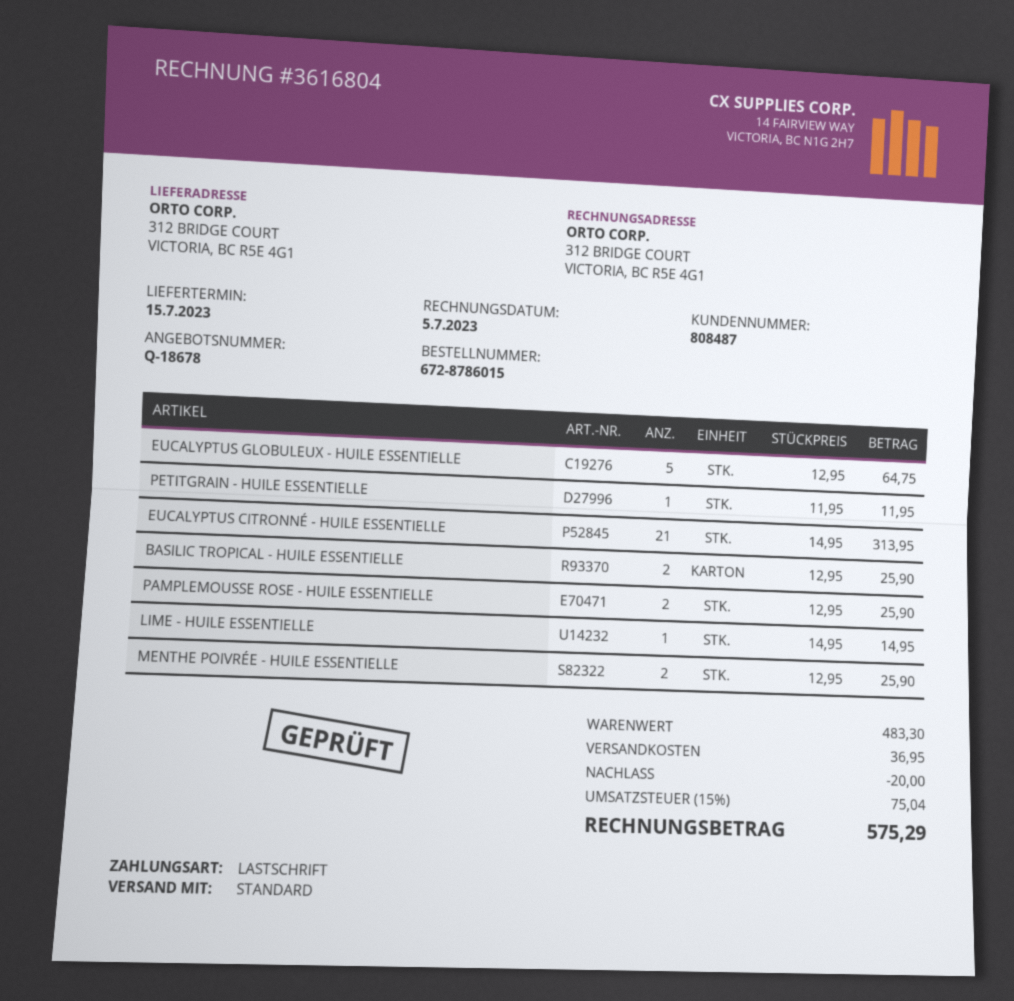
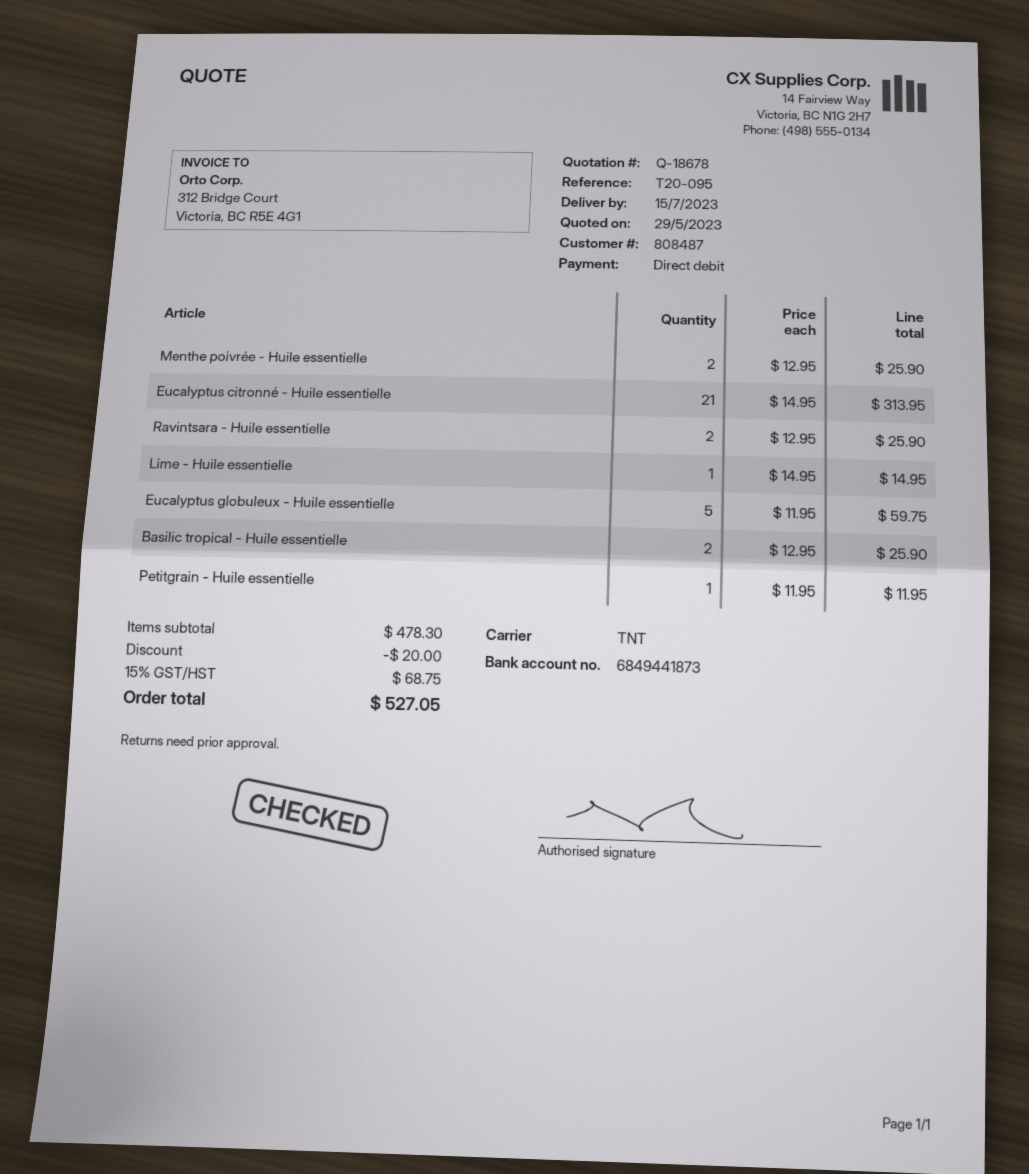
shipping method: standard -> TNT
EUCALYPTUS GLOBULEUX - HUILE ESSENTIELLE: 5 x 12.95 = 64.75 -> 5 x 11.95 = 59.75
PAMPLEMOUSSE ROSE - HUILE ESSENTIELLE: 2 x 12.95 = 25.90 -> none
Ravintsara - Huile essentielle: none -> 2 x 12.95 = 25.90
subtotal: 483.30 -> 478.30
shipping: 36.95 -> none
tax: 15% = 75.04 -> 15% = 68.75
total: 575.29 -> 527.05

